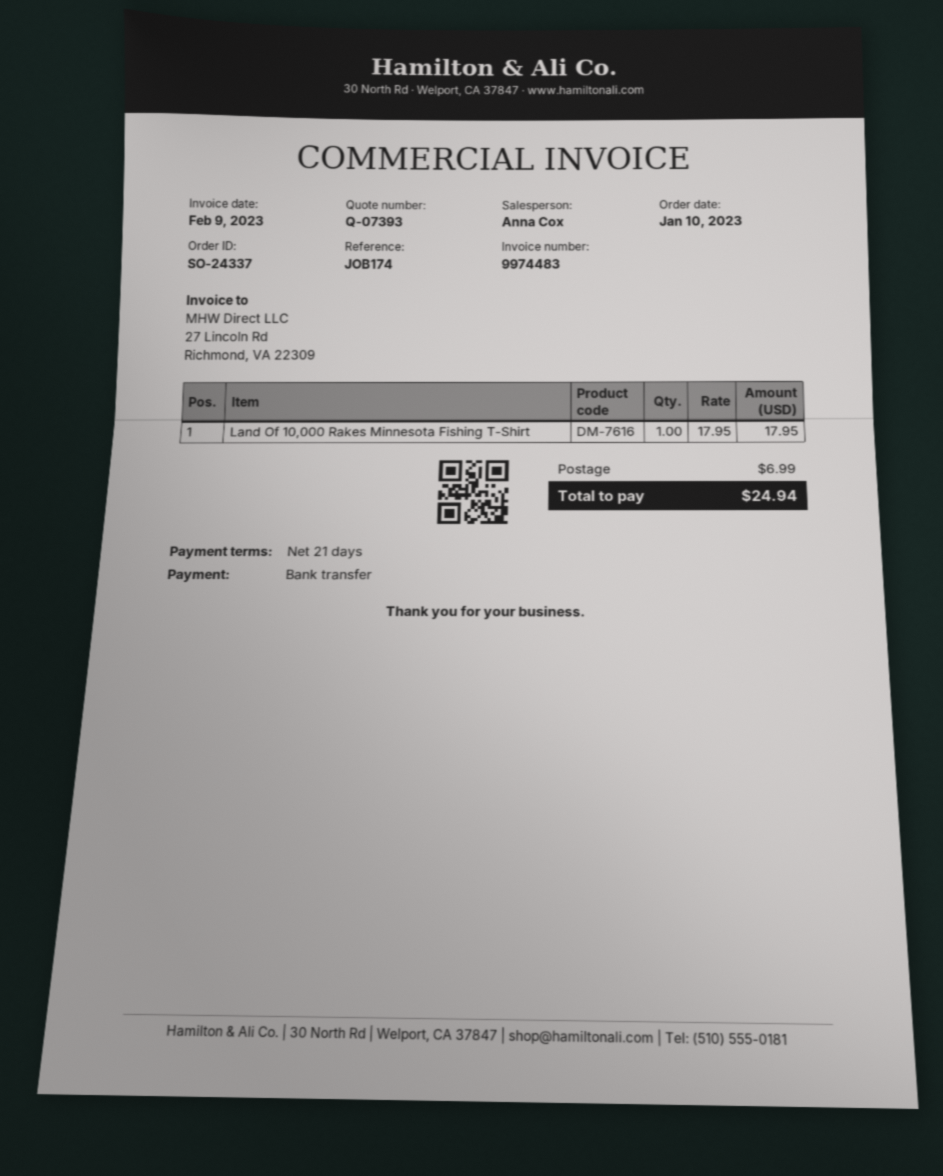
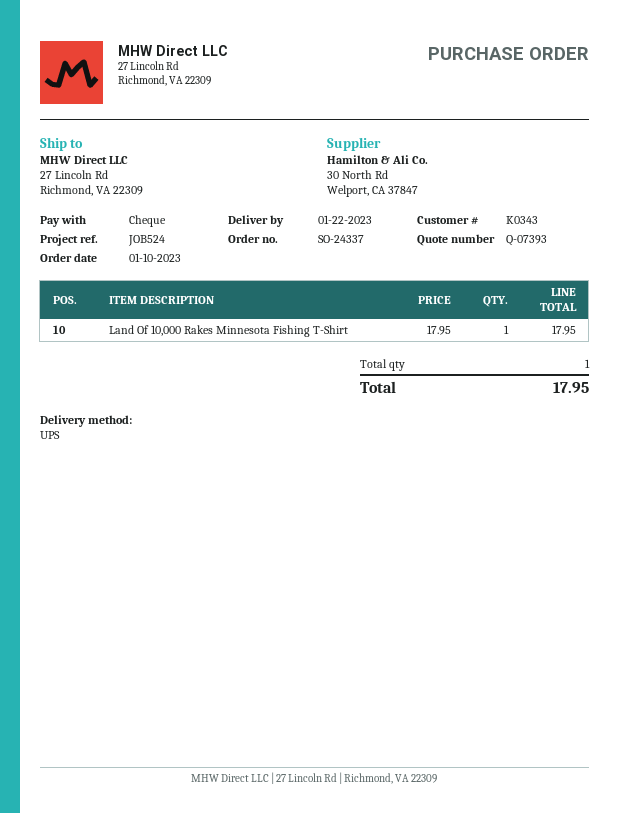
reference: JOB174 -> JOB524
payment method: bank transfer -> cheque
shipping: 6.99 -> none
total: 24.94 -> 17.95

